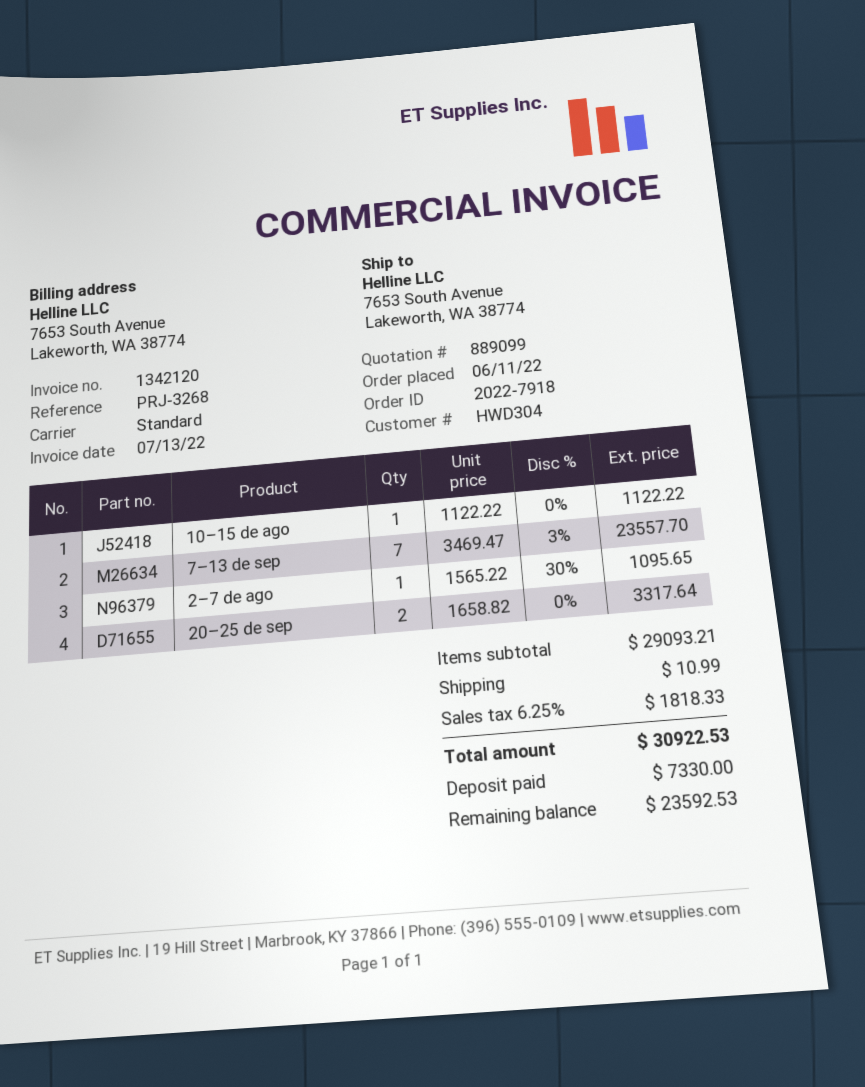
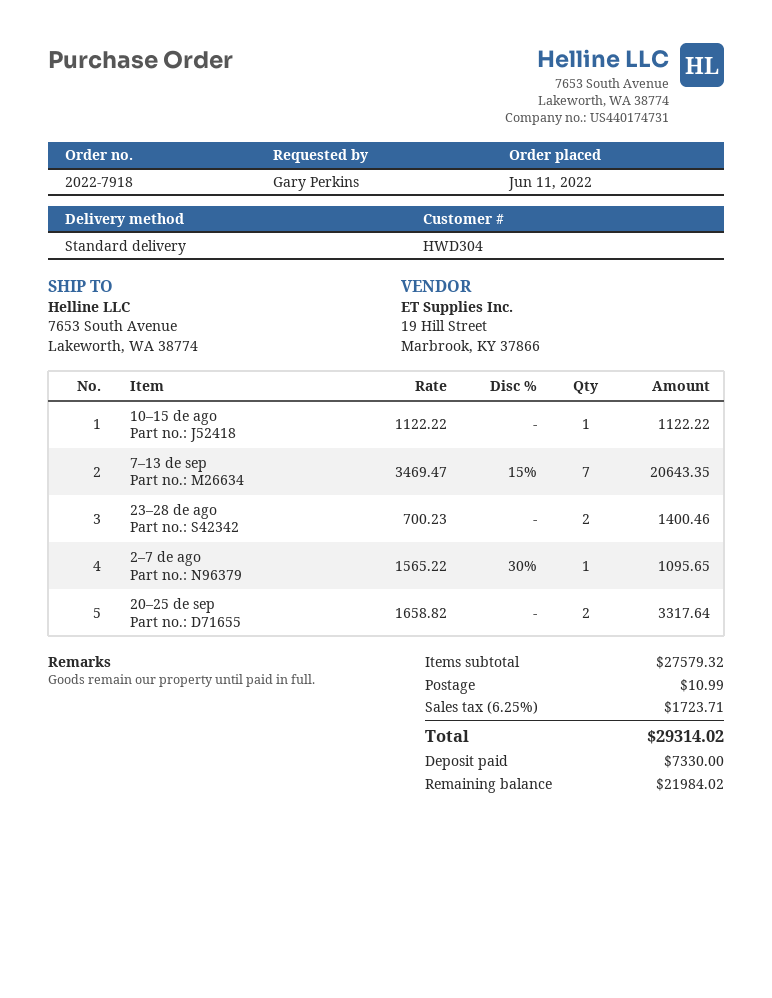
7–13 de sep: 7 x 3469.47 - 3% = 23557.70 -> 7 x 3469.47 - 15% = 20643.35
23–28 de ago: none -> 2 x 700.23 = 1400.46
subtotal: 29093.21 -> 27579.32
tax: 6.25% = 1818.33 -> 6.25% = 1723.71
total: 30922.53 -> 29314.02
balance: 23592.53 -> 21984.02

